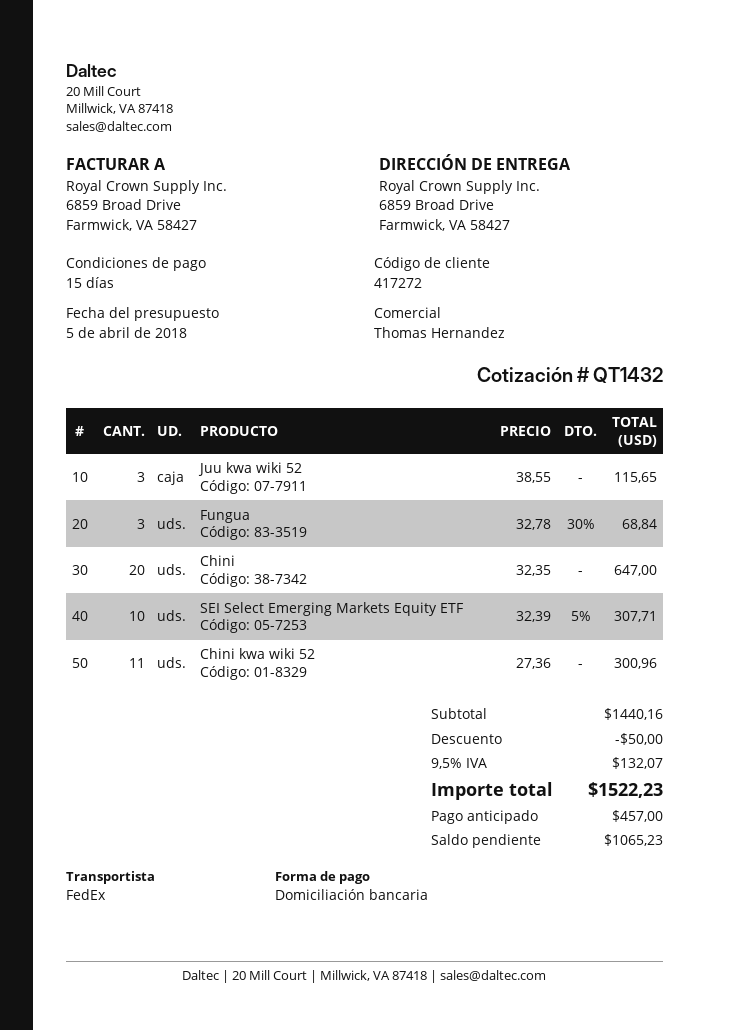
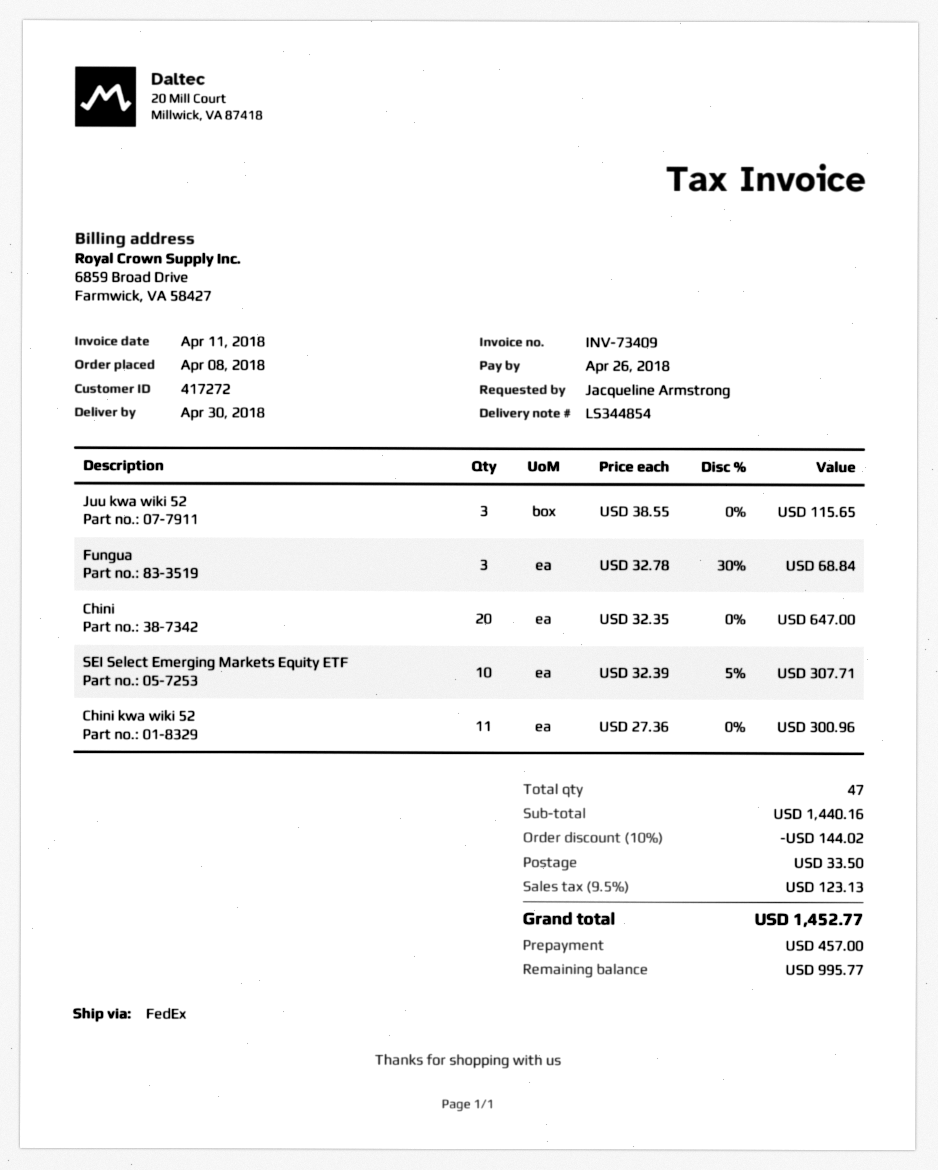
discount: 50.00 -> 144.02
shipping: none -> 33.50
tax: 9.5% = 132.07 -> 9.5% = 123.13
total: 1522.23 -> 1452.77
balance: 1065.23 -> 995.77

